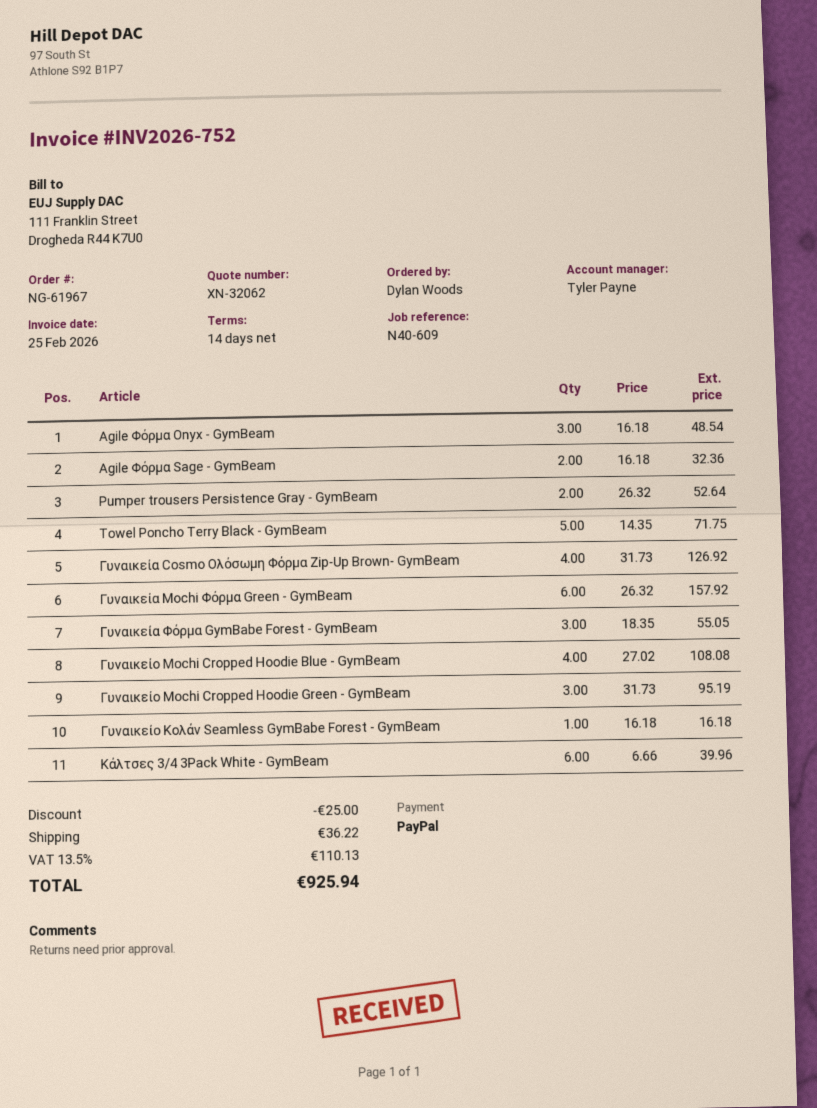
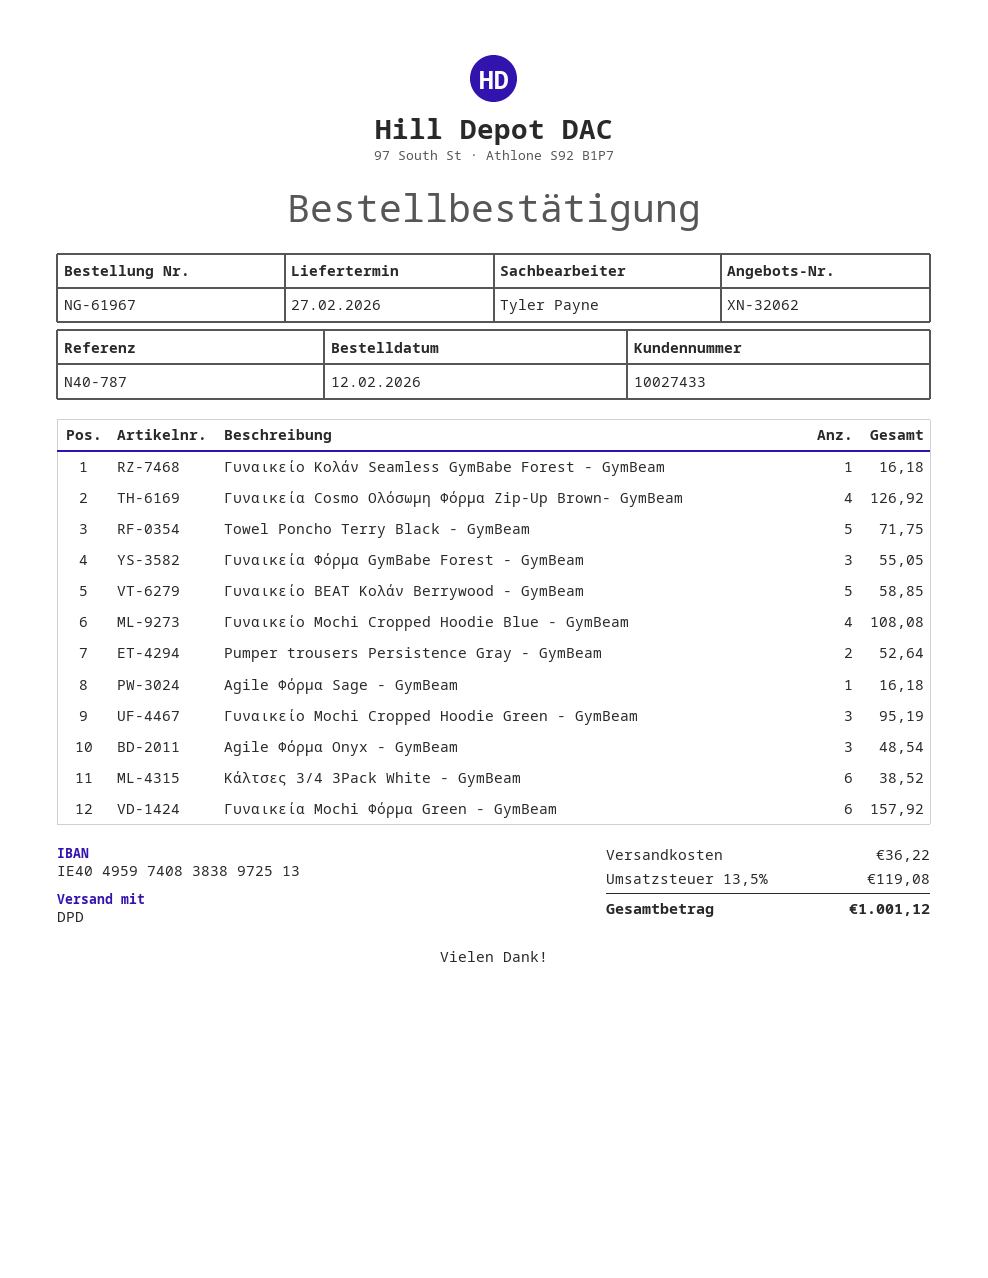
reference: N40-609 -> N40-787
Agile Φόρμα Sage - GymBeam: 2 for 32.36 -> 1 for 16.18
Κάλτσες 3/4 3Pack White - GymBeam: 6 for 39.96 -> 6 for 38.52
Γυναικείο BEAT Κολάν Berrywood - GymBeam: none -> 5 for 58.85
discount: 25.00 -> none
tax: 13.5% = 110.13 -> 13.5% = 119.08
total: 925.94 -> 1001.12

